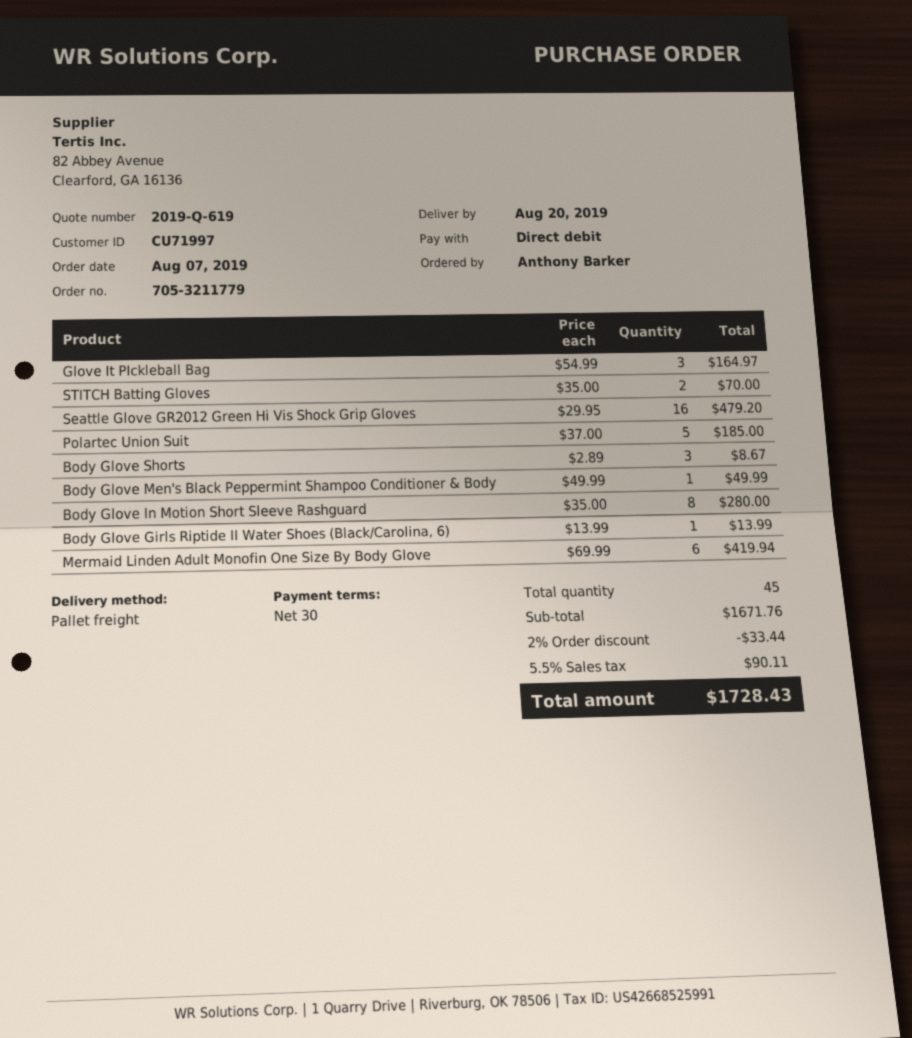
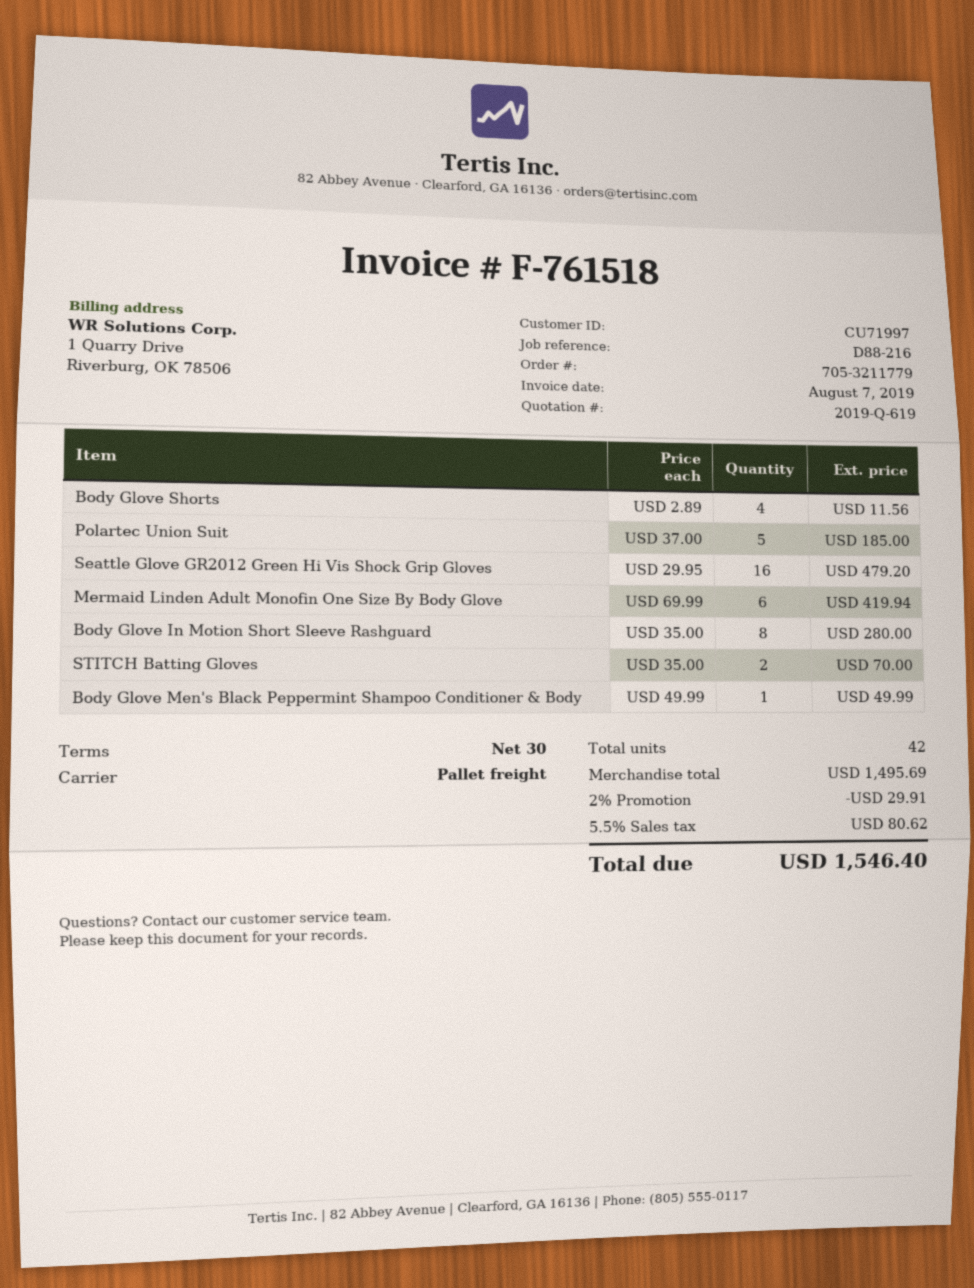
Glove It PIckleball Bag: 3 x 54.99 = 164.97 -> none
Body Glove Shorts: 3 x 2.89 = 8.67 -> 4 x 2.89 = 11.56
Body Glove Girls Riptide II Water Shoes (Black/Carolina, 6): 1 x 13.99 = 13.99 -> none
total quantity: 45 -> 42
subtotal: 1671.76 -> 1495.69
discount: 2% = 33.44 -> 2% = 29.91
tax: 5.5% = 90.11 -> 5.5% = 80.62
total: 1728.43 -> 1546.40

